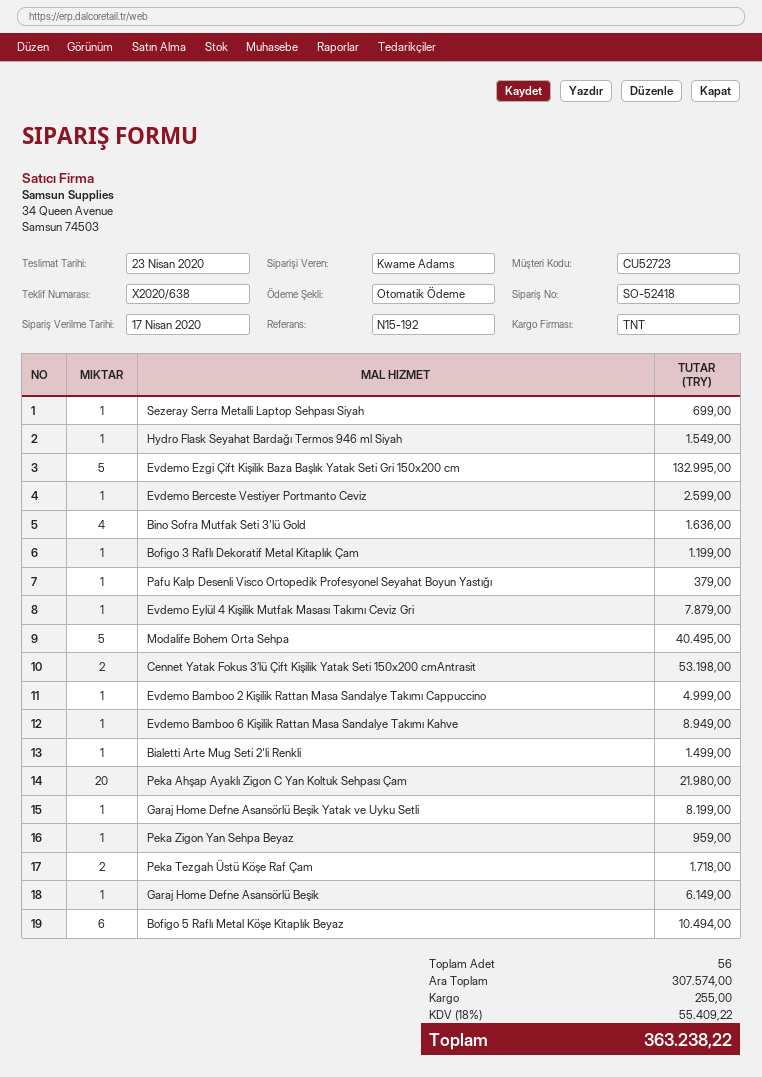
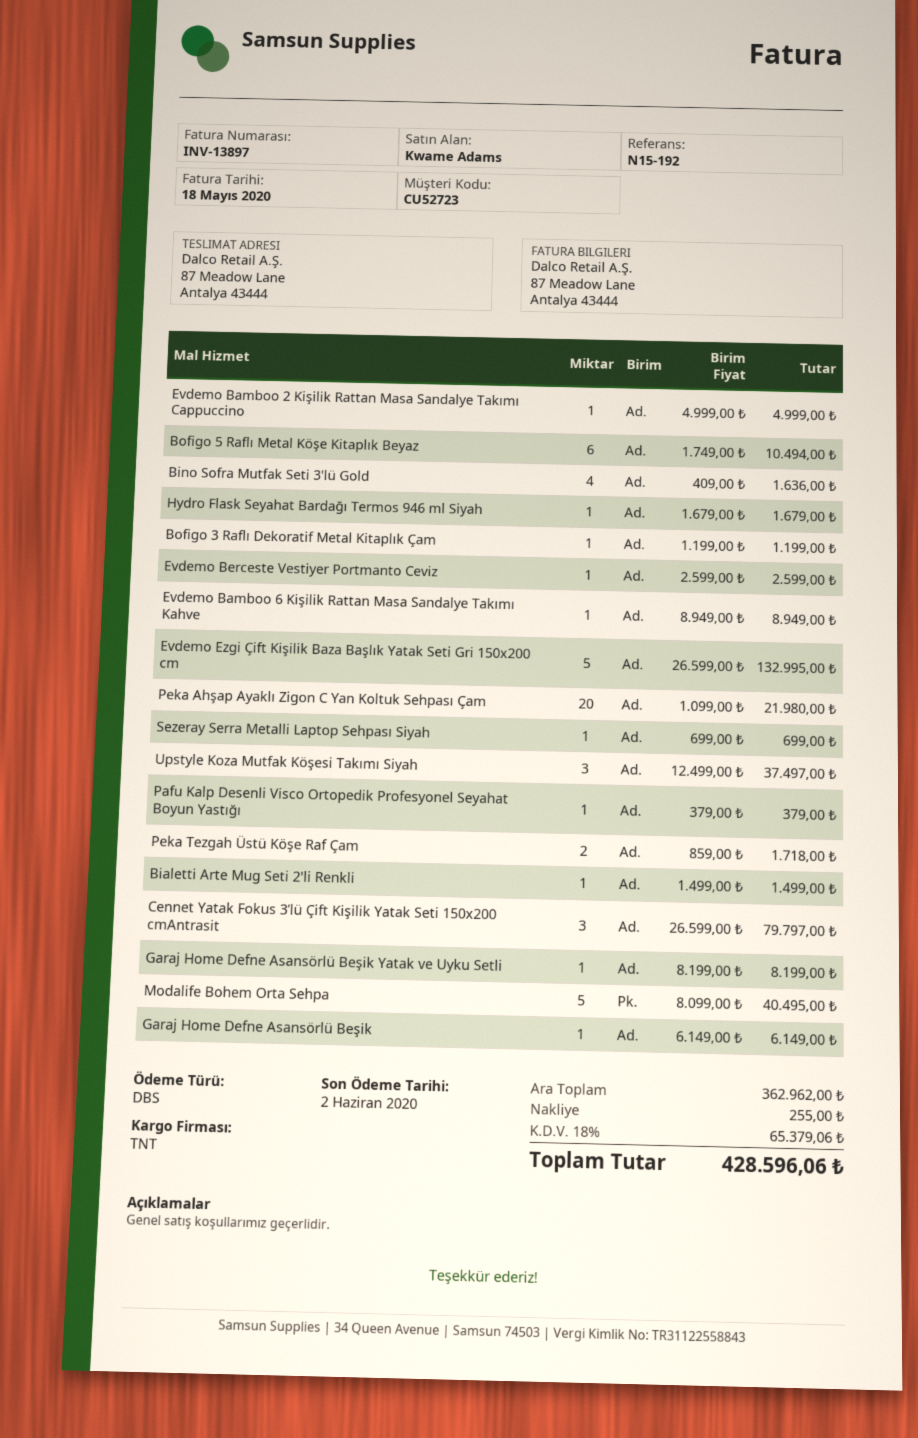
Hydro Flask Seyahat Bardağı Termos 946 ml Siyah: 1 for 1549.00 -> 1 for 1679.00
Evdemo Eylül 4 Kişilik Mutfak Masası Takımı Ceviz Gri: 1 for 7879.00 -> none
Cennet Yatak Fokus 3’lü Çift Kişilik Yatak Seti 150x200 cmAntrasit: 2 for 53198.00 -> 3 for 79797.00
Peka Zigon Yan Sehpa Beyaz: 1 for 959.00 -> none
Upstyle Koza Mutfak Köşesi Takımı Siyah: none -> 3 for 37497.00
subtotal: 307574.00 -> 362962.00
tax: 18% = 55409.22 -> 18% = 65379.06
total: 363238.22 -> 428596.06

